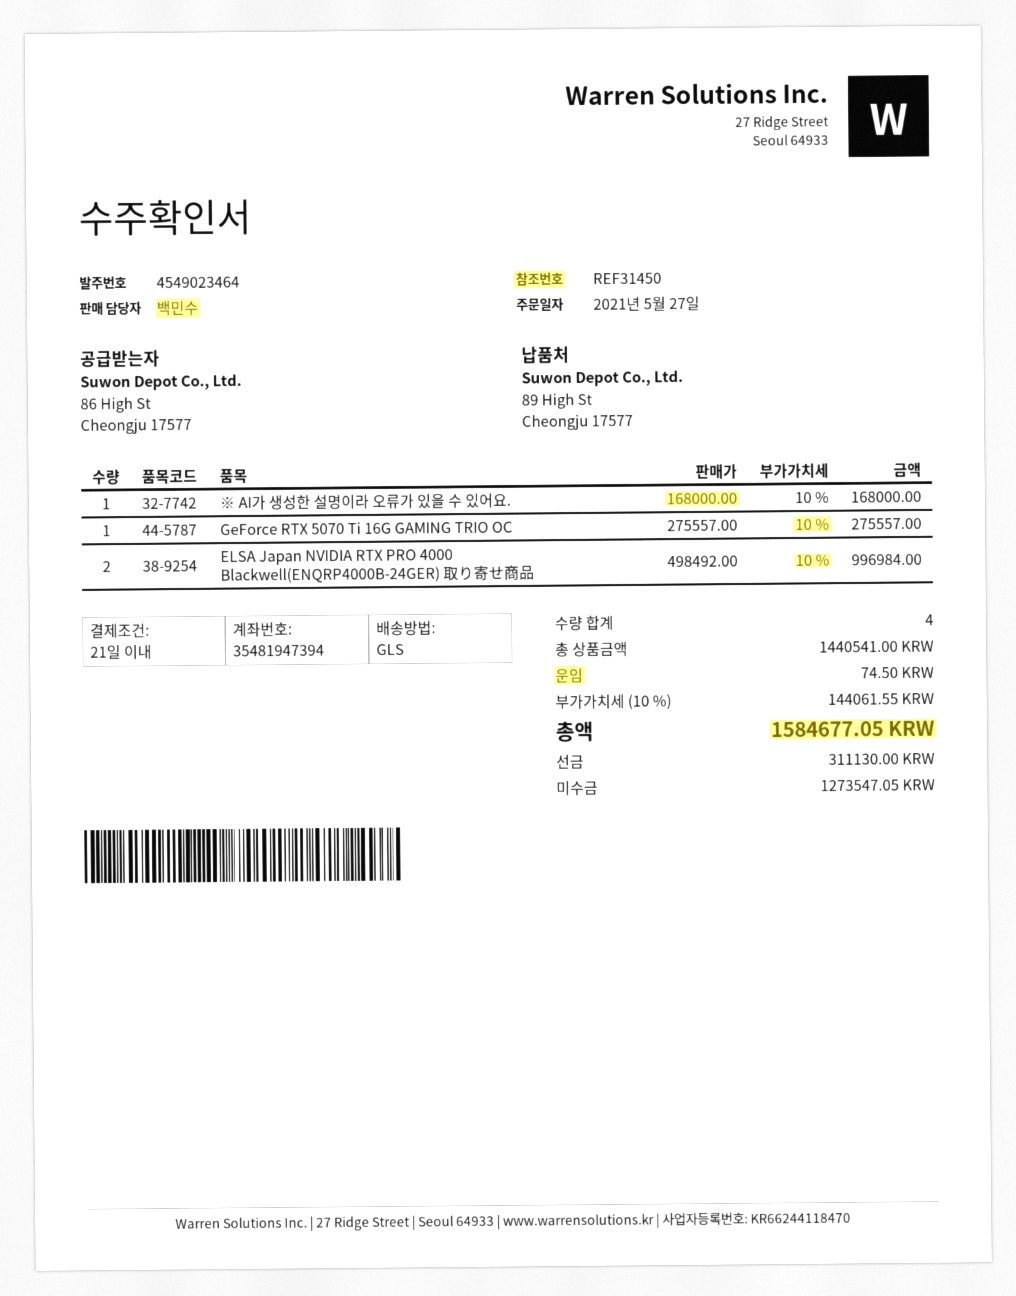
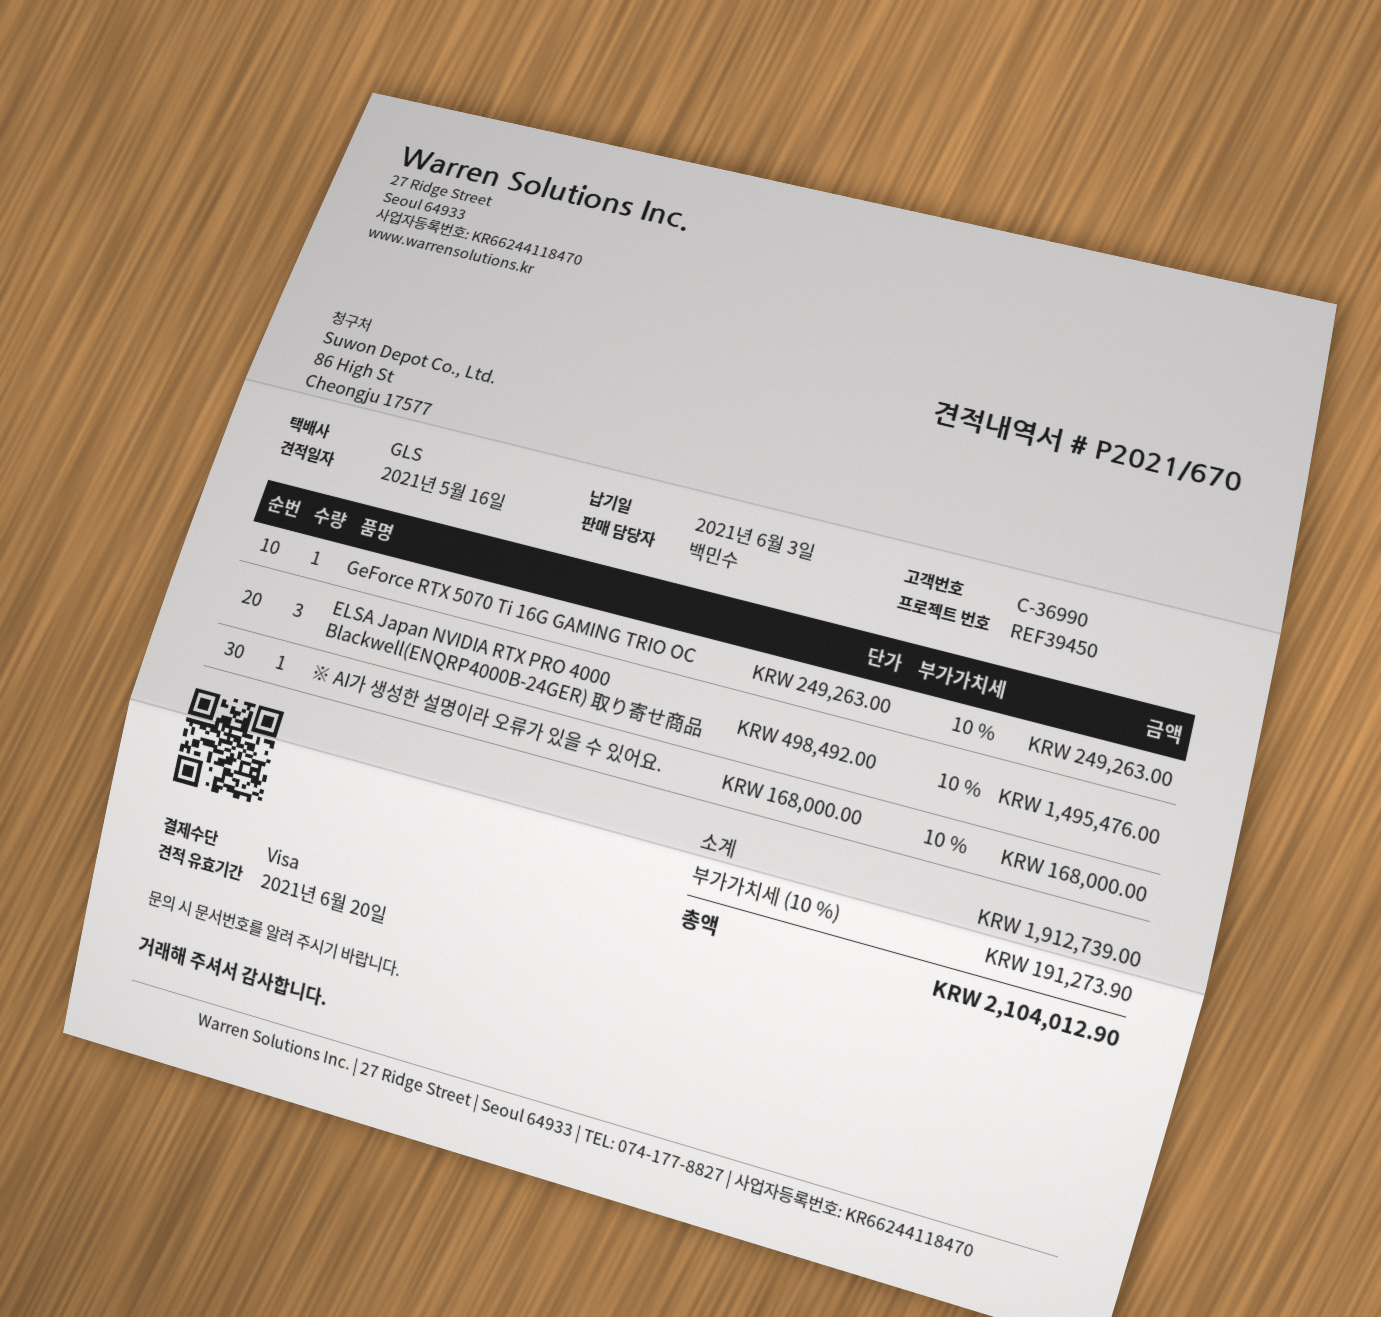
reference: REF31450 -> REF39450
GeForce RTX 5070 Ti 16G GAMING TRIO OC: 1 x 275557.00 = 275557.00 -> 1 x 249263.00 = 249263.00
ELSA Japan NVIDIA RTX PRO 4000 Blackwell(ENQRP4000B-24GER) 取り寄せ商品: 2 x 498492.00 = 996984.00 -> 3 x 498492.00 = 1495476.00
subtotal: 1440541.00 -> 1912739.00
shipping: 74.50 -> none
tax: 10% = 144061.55 -> 10% = 191273.90
total: 1584677.05 -> 2104012.90

